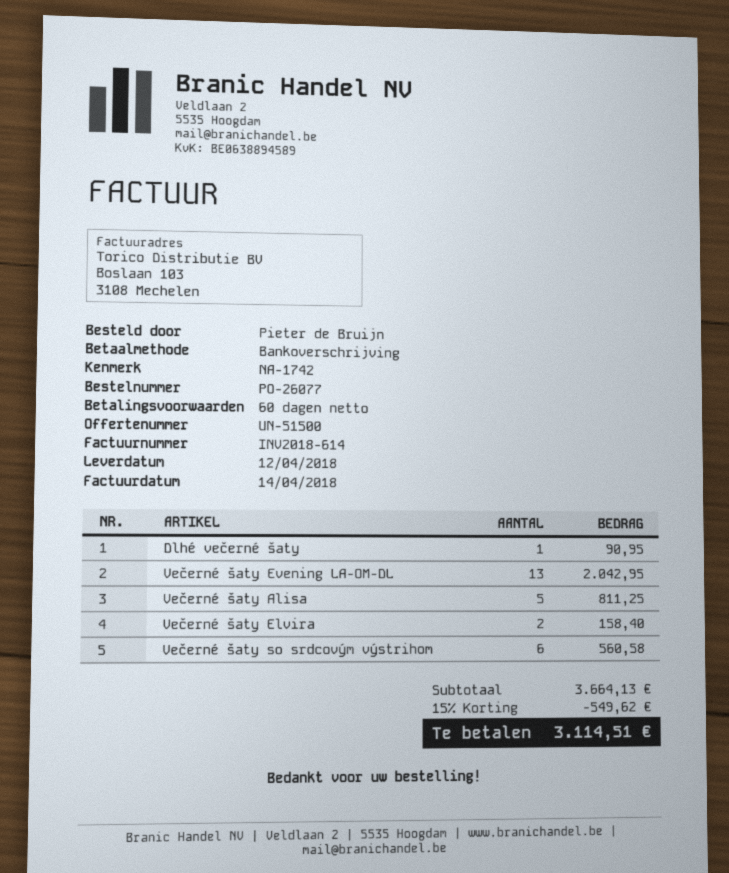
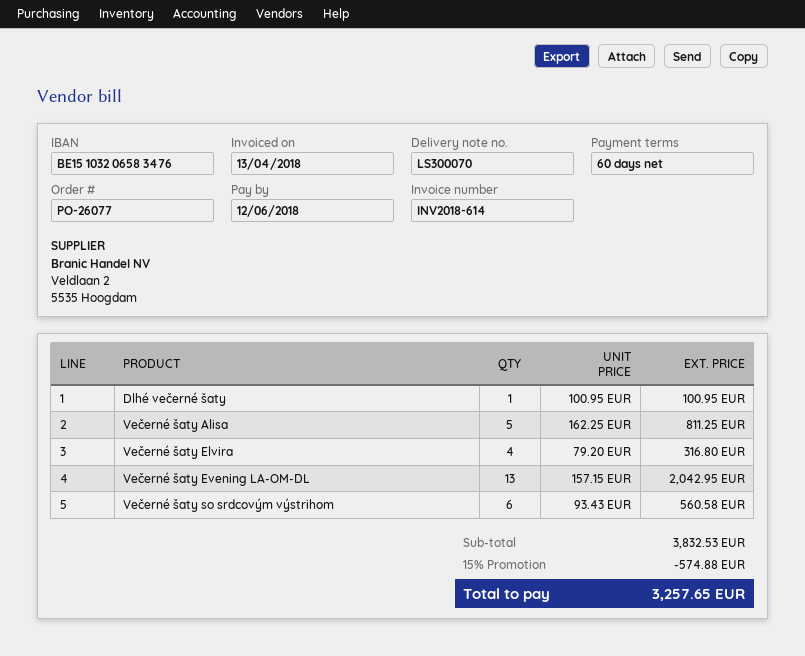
invoice date: 2018-04-14 -> 2018-04-13
Dlhé večerné šaty: 1 for 90.95 -> 1 for 100.95
Večerné šaty Elvira: 2 for 158.40 -> 4 for 316.80
subtotal: 3664.13 -> 3832.53
discount: 15% = 549.62 -> 15% = 574.88
total: 3114.51 -> 3257.65

